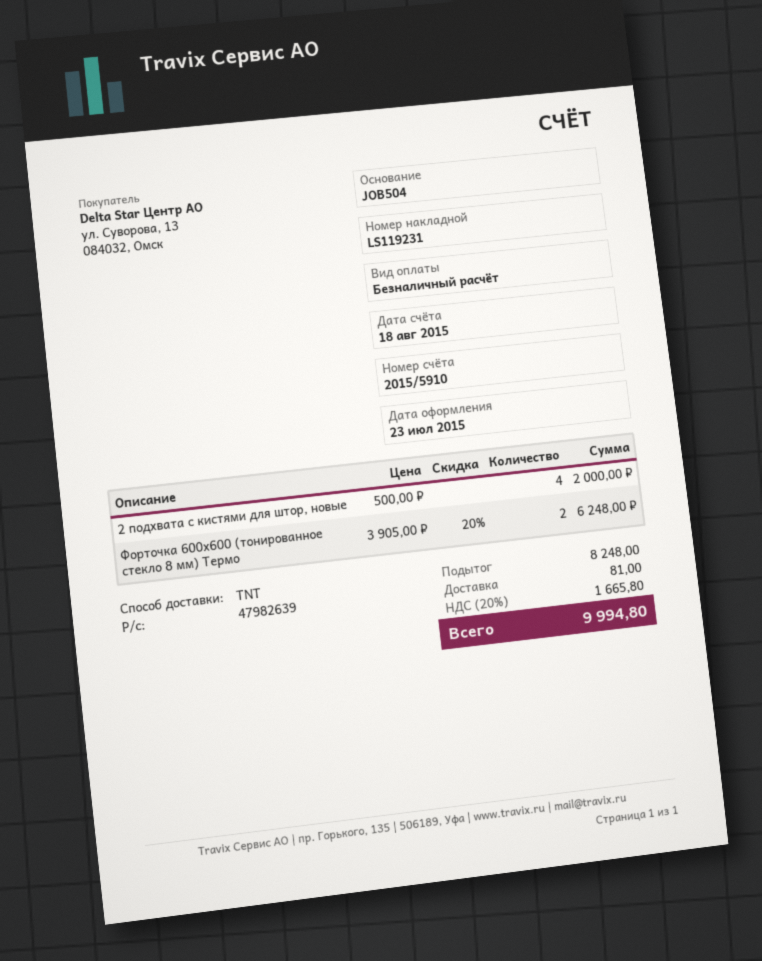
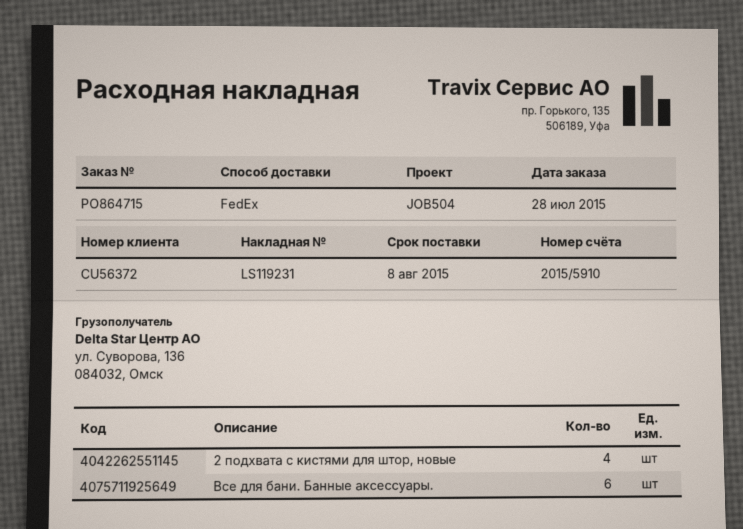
order date: 2015-07-23 -> 2015-07-28
shipping method: TNT -> FedEx
Форточка 600х600 (тонированное стекло 8 мм) Термо: 2 -> none
Все для бани. Банные аксессуары.: none -> 6

